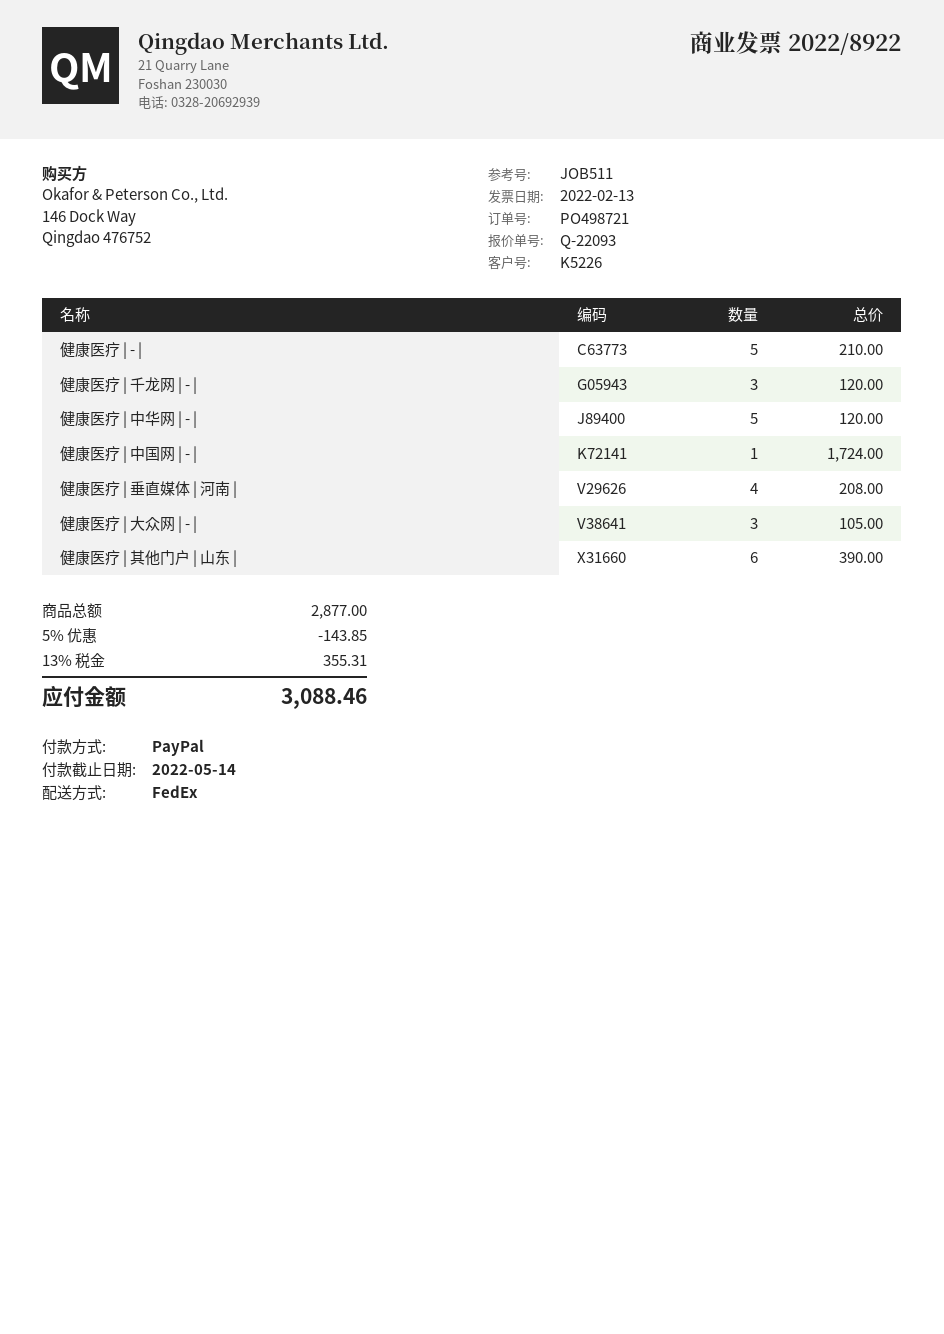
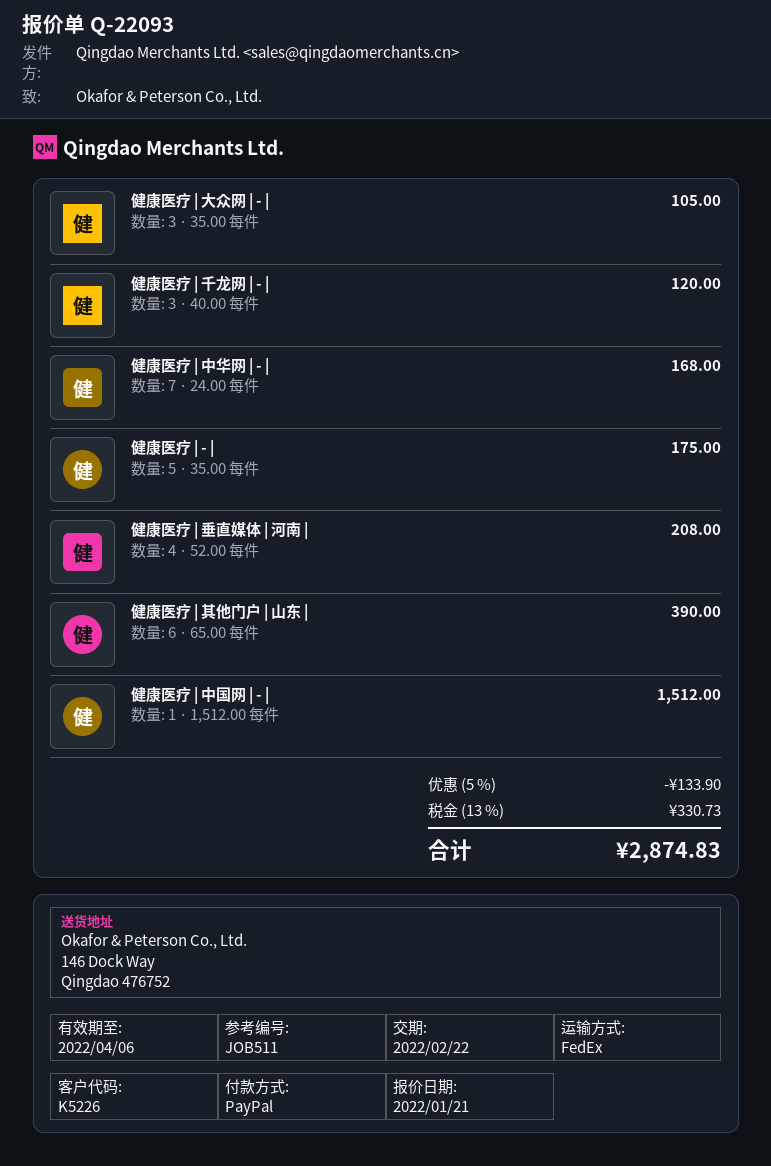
健康医疗 | - |: 5 for 210.00 -> 5 for 175.00
健康医疗 | 中华网 | - |: 5 for 120.00 -> 7 for 168.00
健康医疗 | 中国网 | - |: 1 for 1724.00 -> 1 for 1512.00
discount: 5% = 143.85 -> 5% = 133.90
tax: 13% = 355.31 -> 13% = 330.73
total: 3088.46 -> 2874.83

